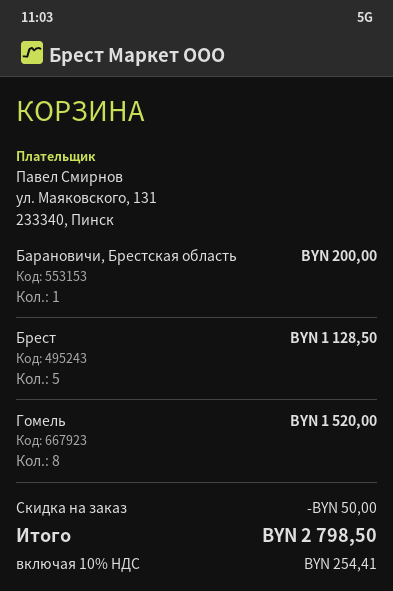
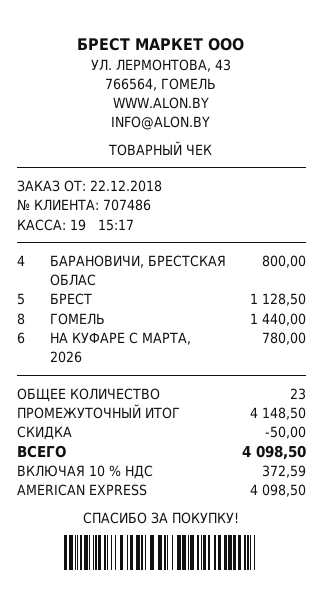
Барановичи, Брестская область: 1 for 200.00 -> 4 for 800.00
Гомель: 8 for 1520.00 -> 8 for 1440.00
НА КУФАРЕ С МАРТА, 2026: none -> 6 for 780.00
tax: 10% = 254.41 -> 10% = 372.59
total: 2798.50 -> 4098.50

